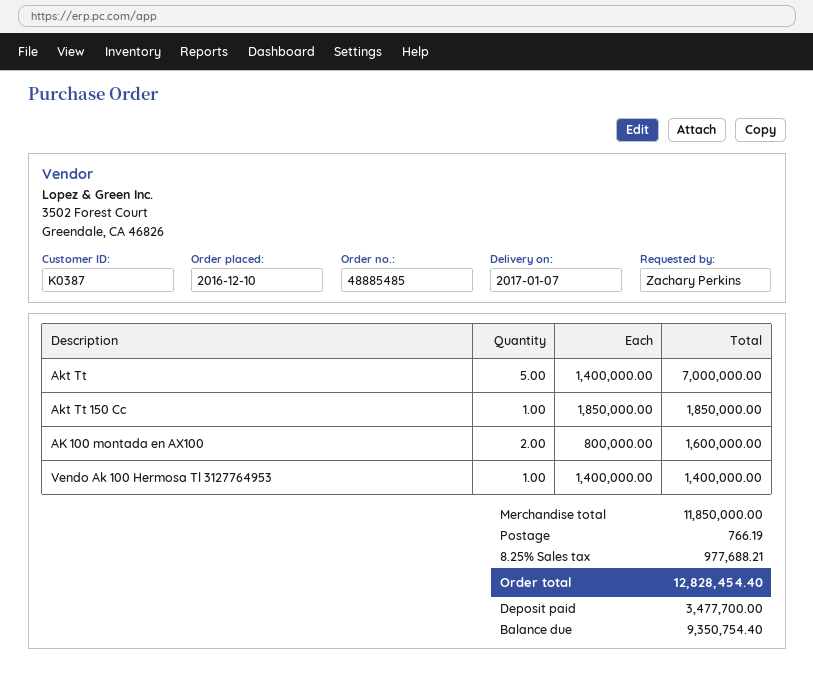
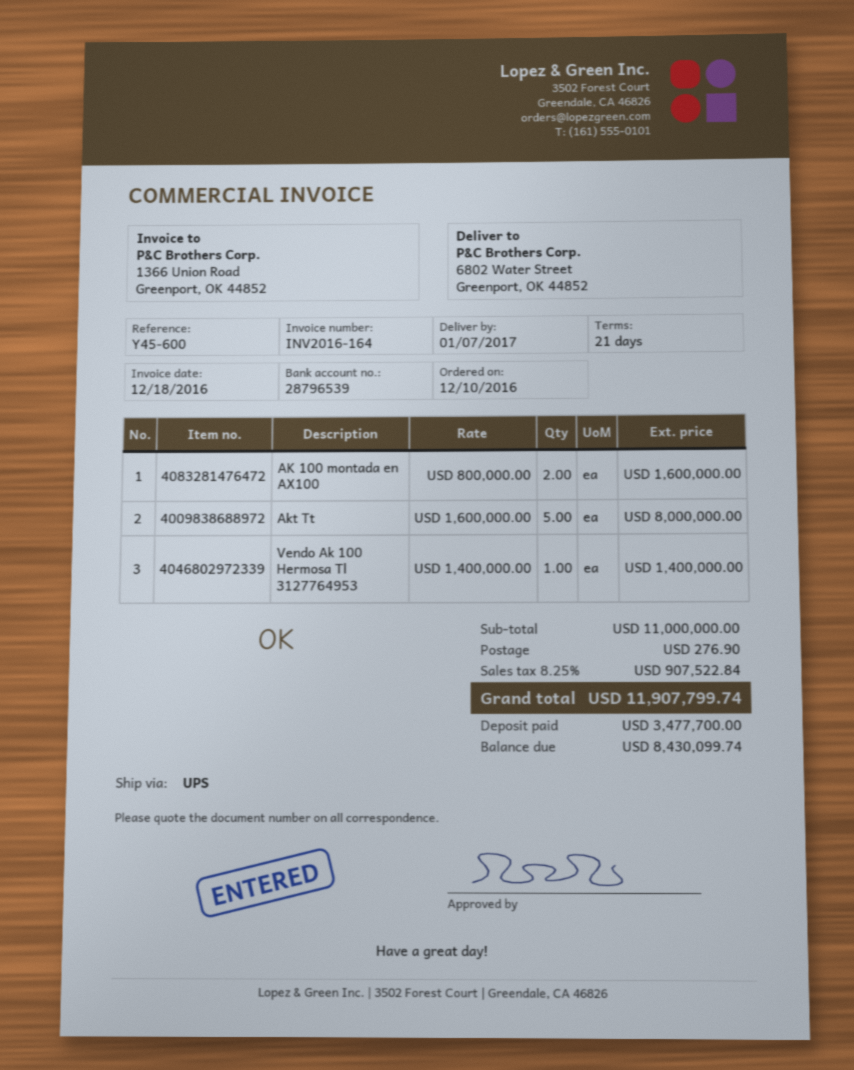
Akt Tt: 5 x 1400000.00 = 7000000.00 -> 5 x 1600000.00 = 8000000.00
Akt Tt 150 Cc: 1 x 1850000.00 = 1850000.00 -> none
subtotal: 11850000.00 -> 11000000.00
shipping: 766.19 -> 276.90
tax: 8.25% = 977688.21 -> 8.25% = 907522.84
total: 12828454.40 -> 11907799.74
balance: 9350754.40 -> 8430099.74

